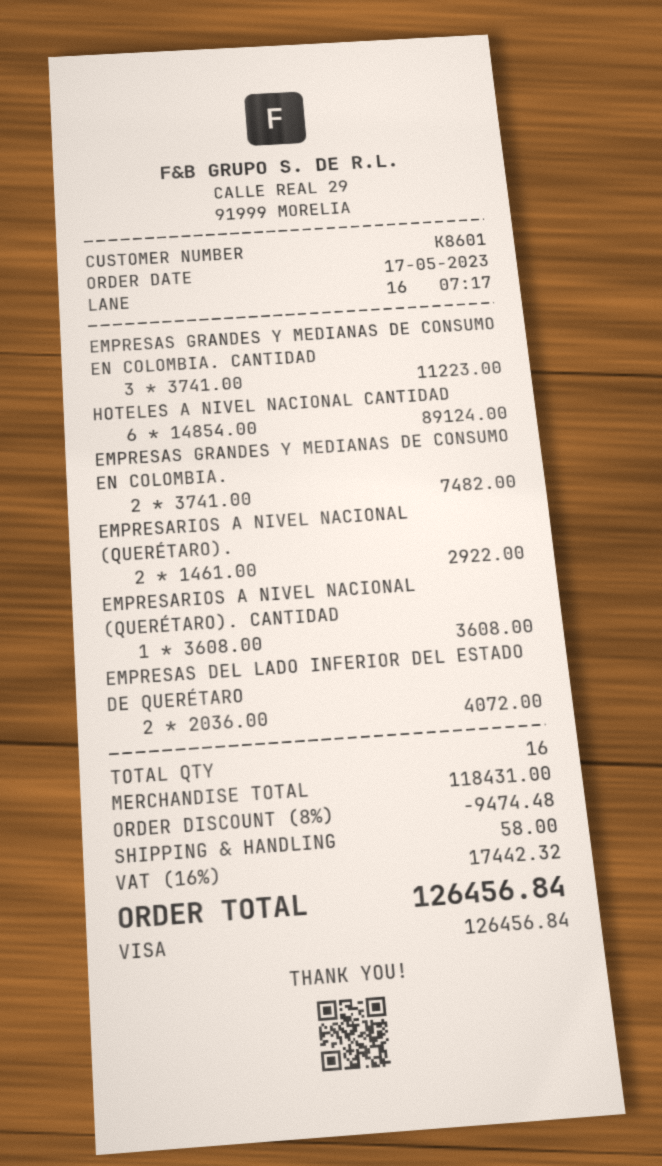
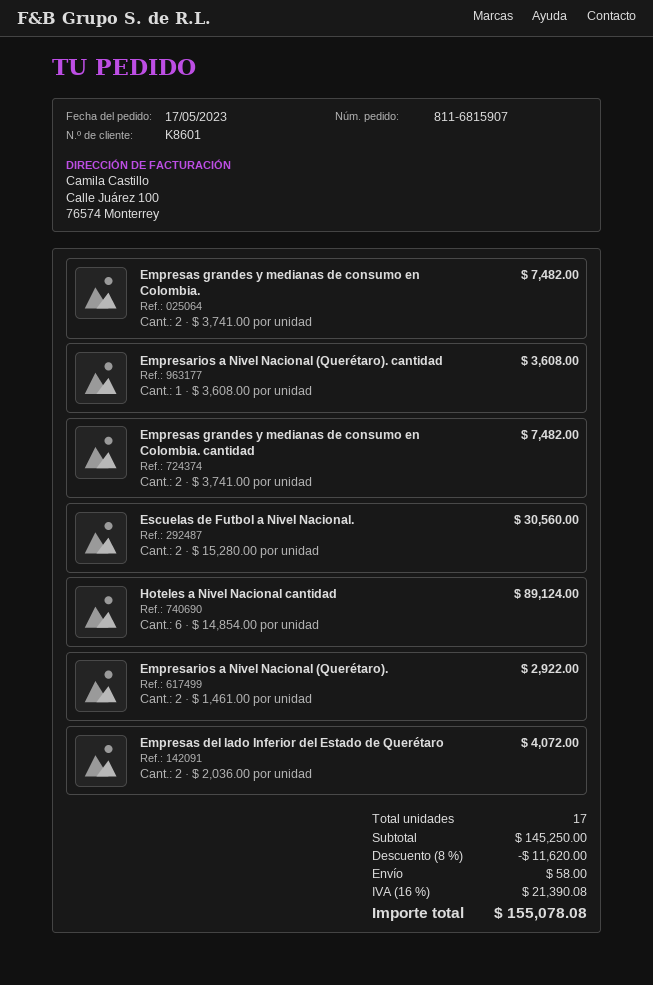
EMPRESAS GRANDES Y MEDIANAS DE CONSUMO EN COLOMBIA. CANTIDAD: 3 x 3741.00 = 11223.00 -> 2 x 3741.00 = 7482.00
Escuelas de Futbol a Nivel Nacional.: none -> 2 x 15280.00 = 30560.00
total quantity: 16 -> 17
subtotal: 118431.00 -> 145250.00
discount: 8% = 9474.48 -> 8% = 11620.00
tax: 16% = 17442.32 -> 16% = 21390.08
total: 126456.84 -> 155078.08

